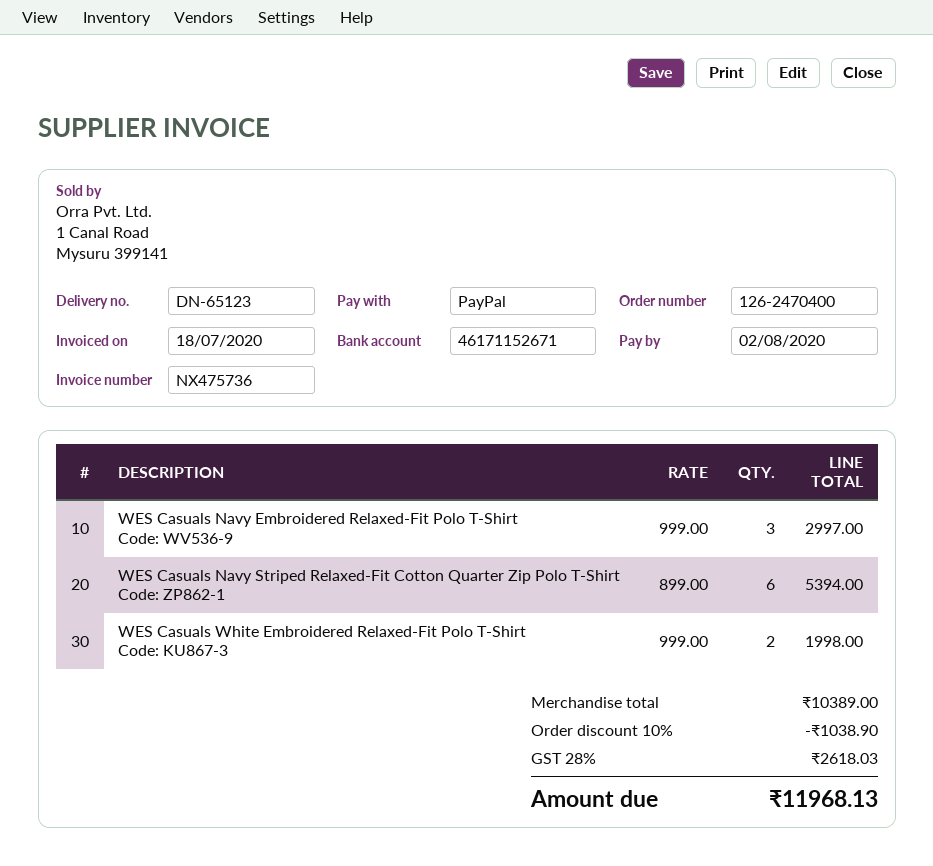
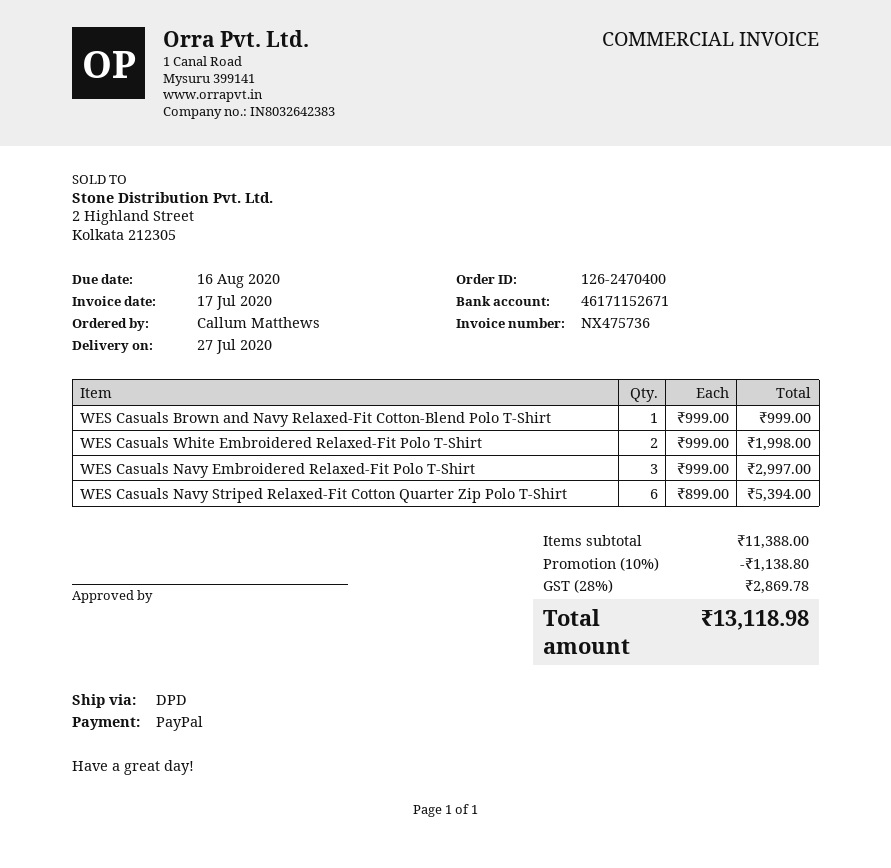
invoice date: 2020-07-18 -> 2020-07-17
due date: 2020-08-02 -> 2020-08-16
WES Casuals Brown and Navy Relaxed-Fit Cotton-Blend Polo T-Shirt: none -> 1 x 999.00 = 999.00
subtotal: 10389.00 -> 11388.00
discount: 10% = 1038.90 -> 10% = 1138.80
tax: 28% = 2618.03 -> 28% = 2869.78
total: 11968.13 -> 13118.98

